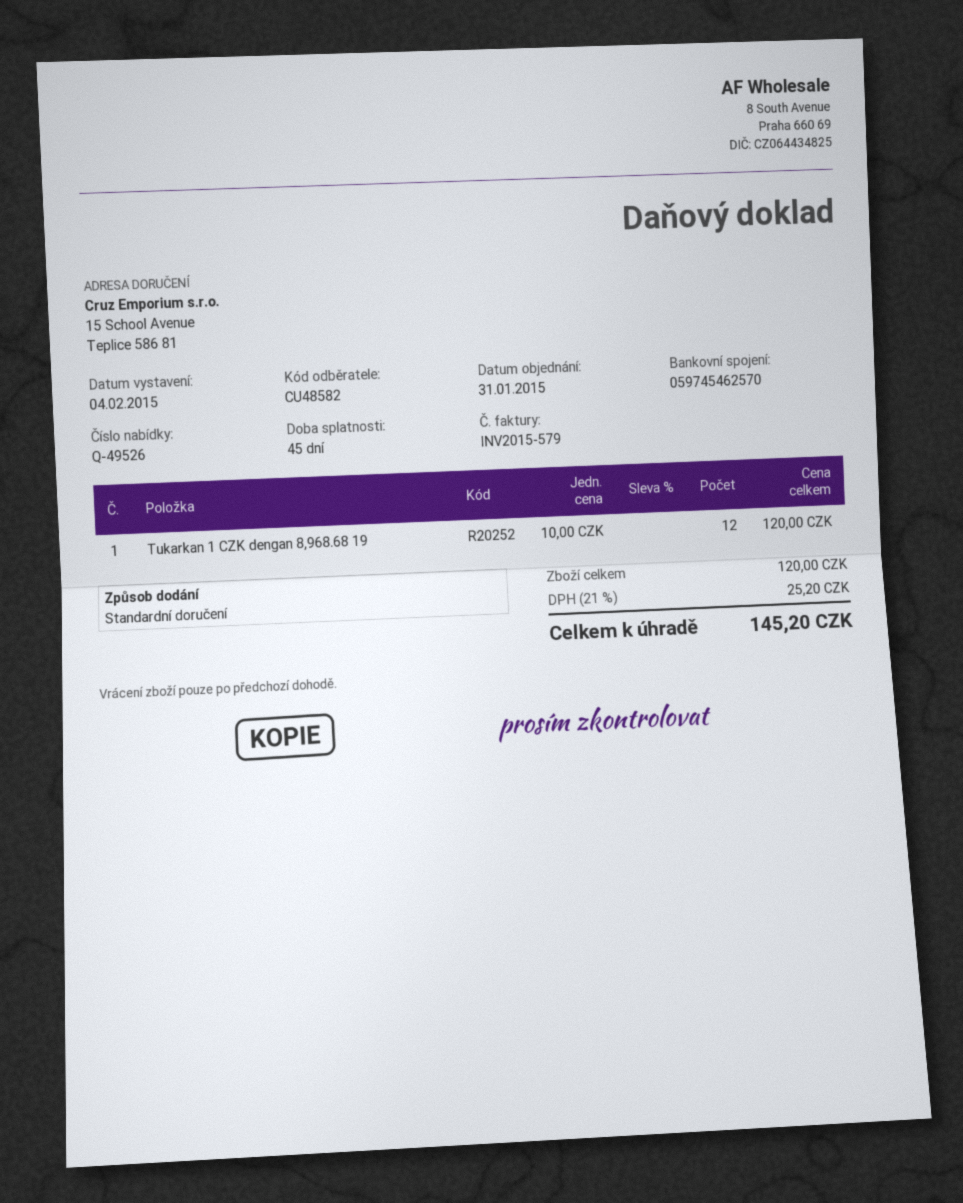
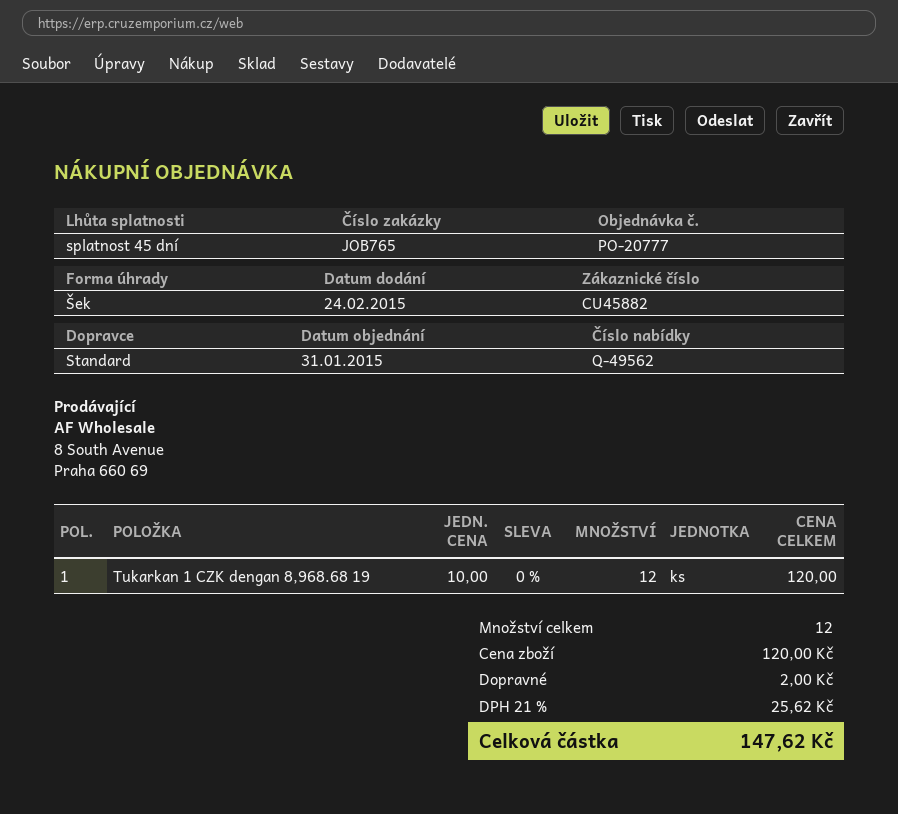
quote number: Q-49526 -> Q-49562
customer number: CU48582 -> CU45882
shipping: none -> 2.00
tax: 21% = 25.20 -> 21% = 25.62
total: 145.20 -> 147.62

